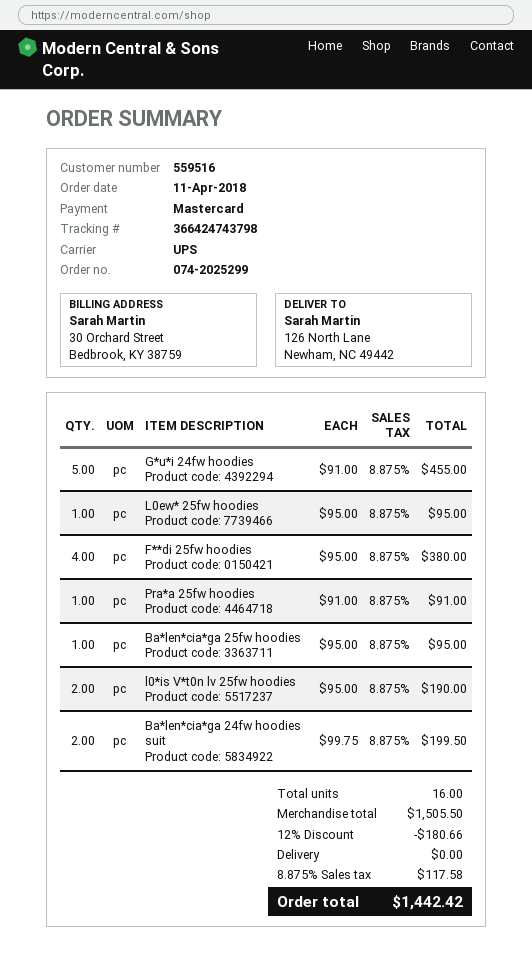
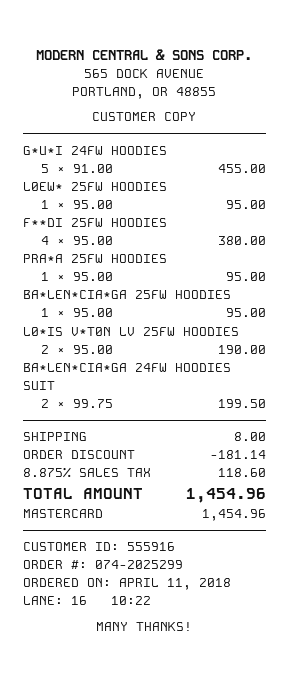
customer number: 559516 -> 555916
Pra*a 25fw hoodies: 1 x 91.00 = 91.00 -> 1 x 95.00 = 95.00
discount: 180.66 -> 181.14
shipping: 0.00 -> 8.00
tax: 8.875% = 117.58 -> 8.875% = 118.60
total: 1442.42 -> 1454.96

